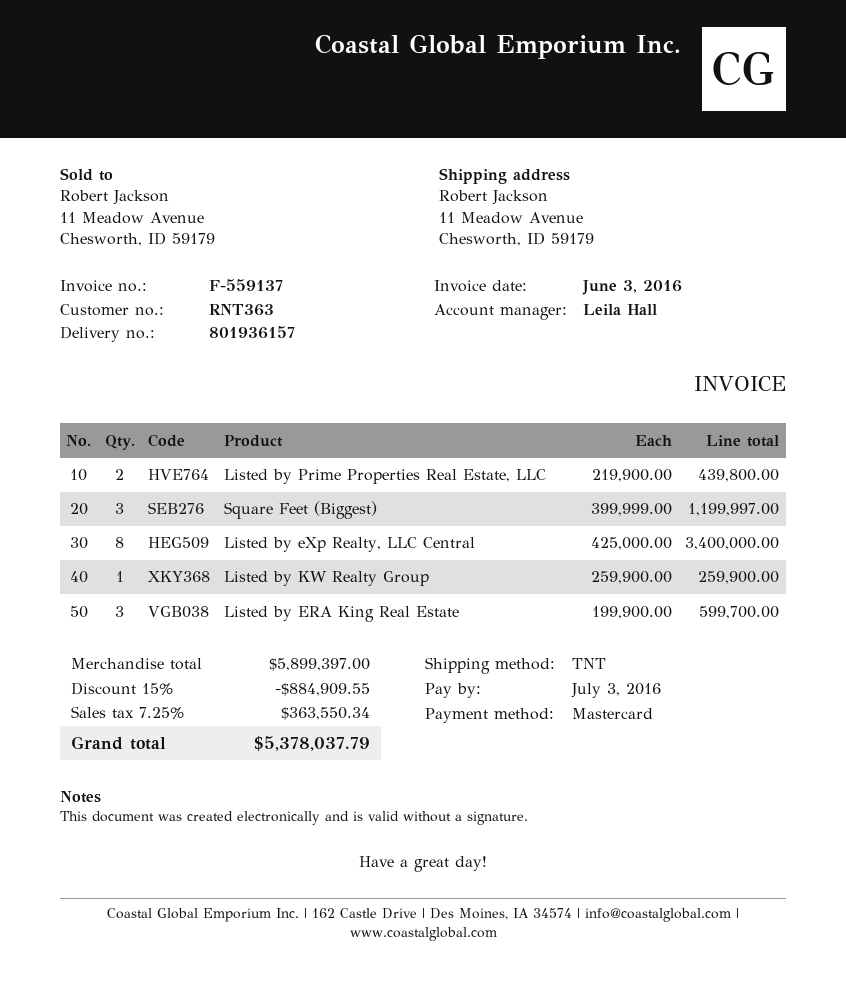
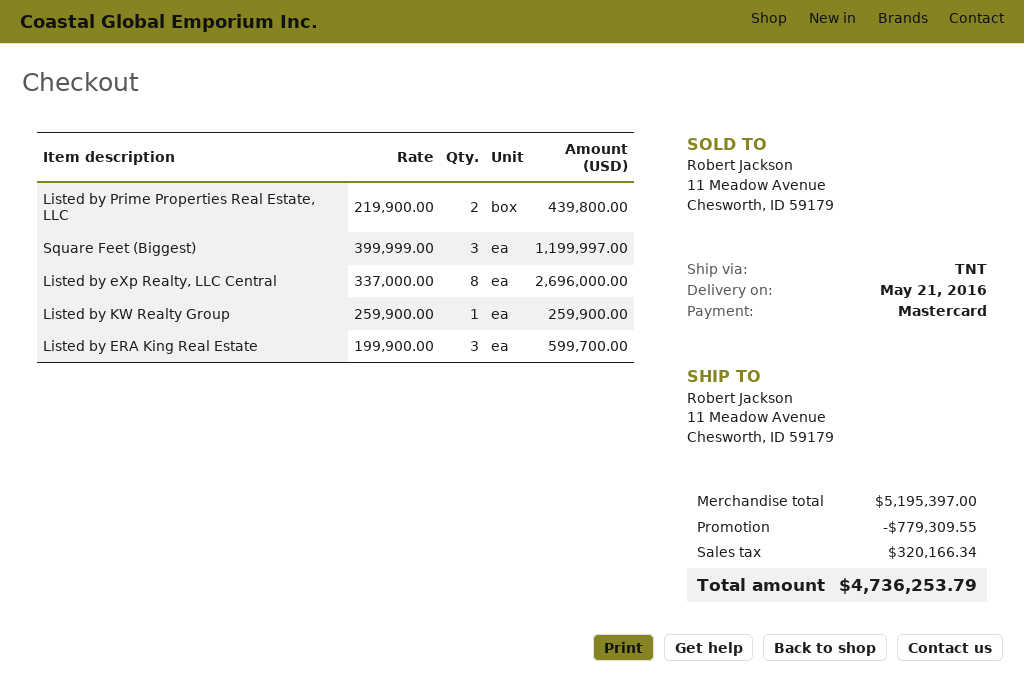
Listed by eXp Realty, LLC Central: 8 x 425000.00 = 3400000.00 -> 8 x 337000.00 = 2696000.00
subtotal: 5899397.00 -> 5195397.00
discount: 884909.55 -> 779309.55
tax: 363550.34 -> 320166.34
total: 5378037.79 -> 4736253.79

